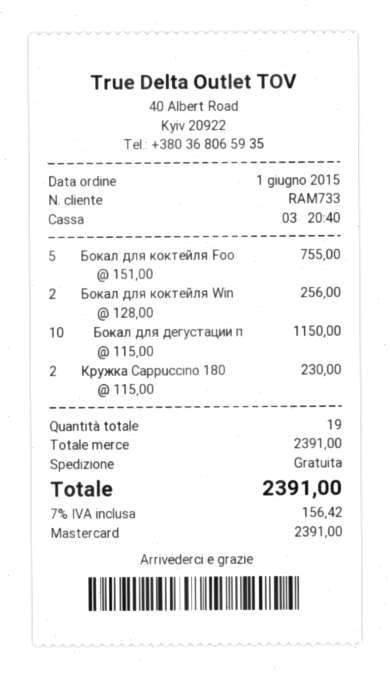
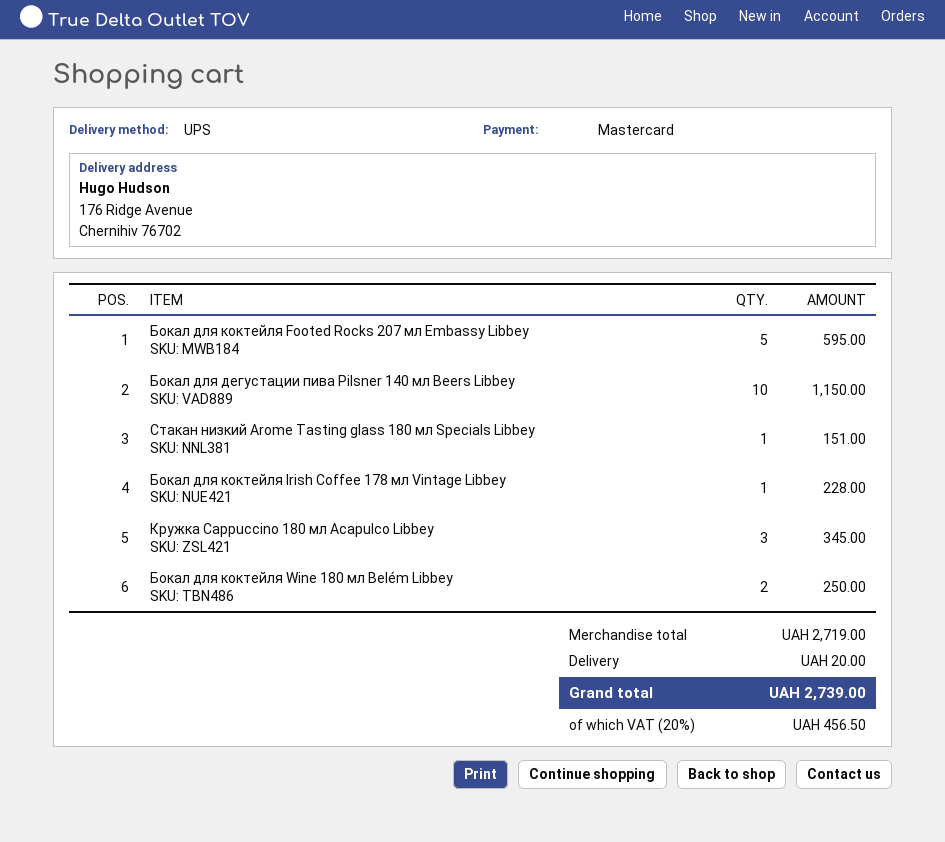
Бокал для коктейля Foo: 5 for 755.00 -> 5 for 595.00
Бокал для коктейля Win: 2 for 256.00 -> 2 for 250.00
Кружка Cappuccino 180: 2 for 230.00 -> 3 for 345.00
Стакан низкий Arome Tasting glass 180 мл Specials Libbey: none -> 1 for 151.00
Бокал для коктейля Irish Coffee 178 мл Vintage Libbey: none -> 1 for 228.00
subtotal: 2391.00 -> 2719.00
shipping: 0.00 -> 20.00
tax: 7% = 156.42 -> 20% = 456.50
total: 2391.00 -> 2739.00

